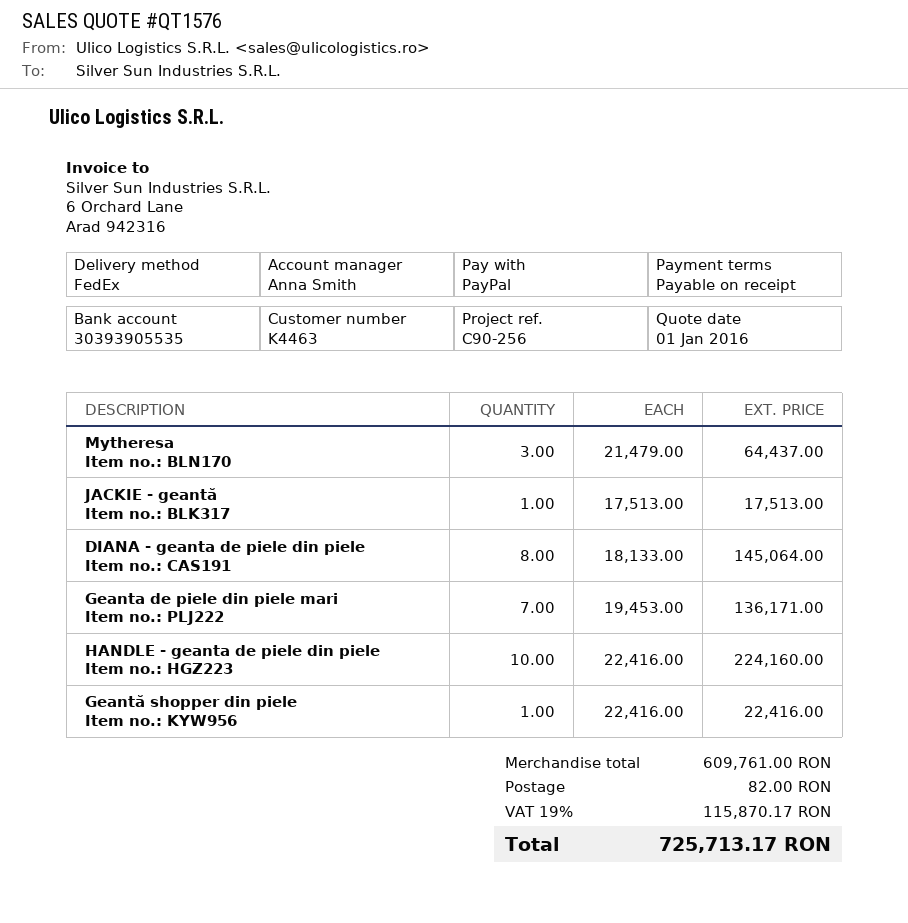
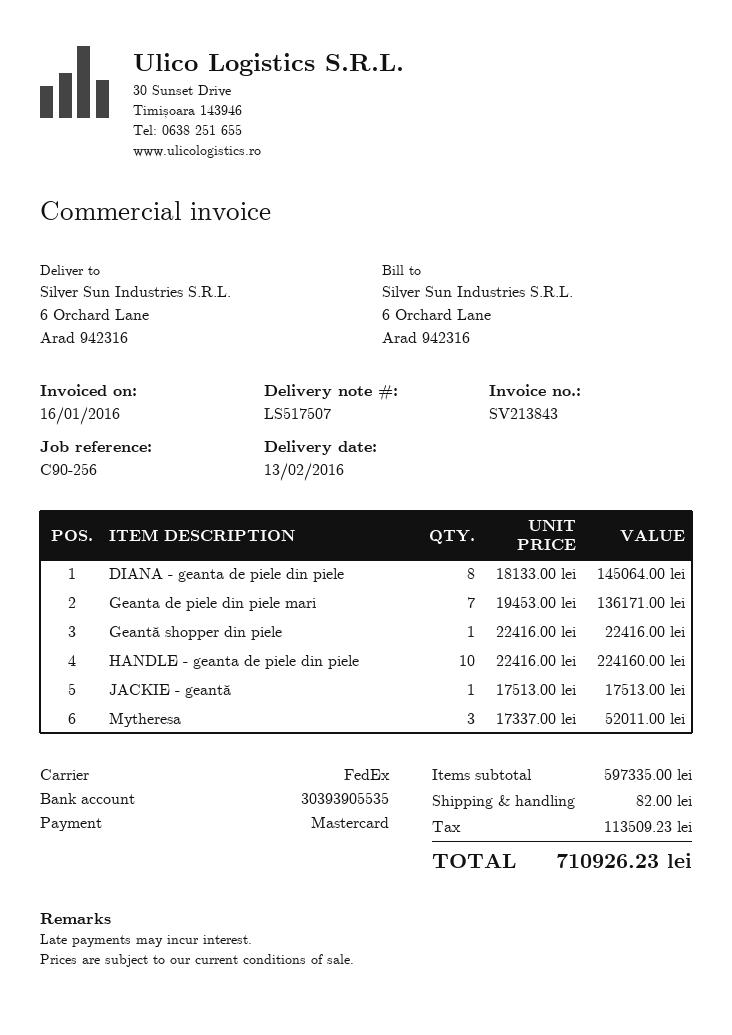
payment method: PayPal -> Mastercard
Mytheresa: 3 x 21479.00 = 64437.00 -> 3 x 17337.00 = 52011.00
subtotal: 609761.00 -> 597335.00
tax: 115870.17 -> 113509.23
total: 725713.17 -> 710926.23

